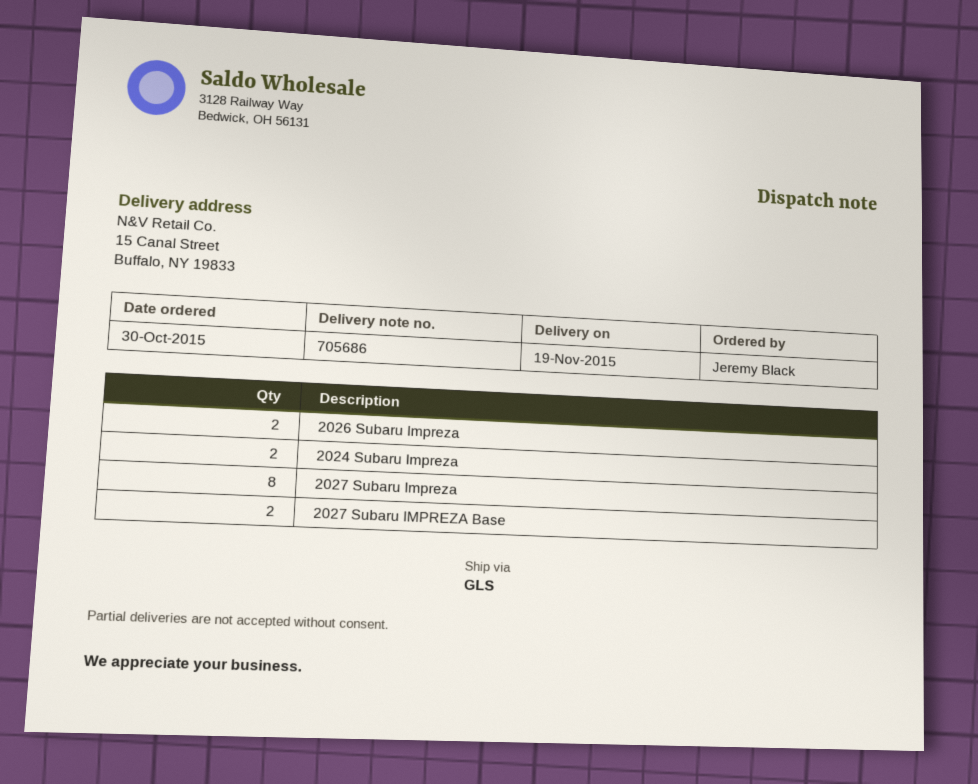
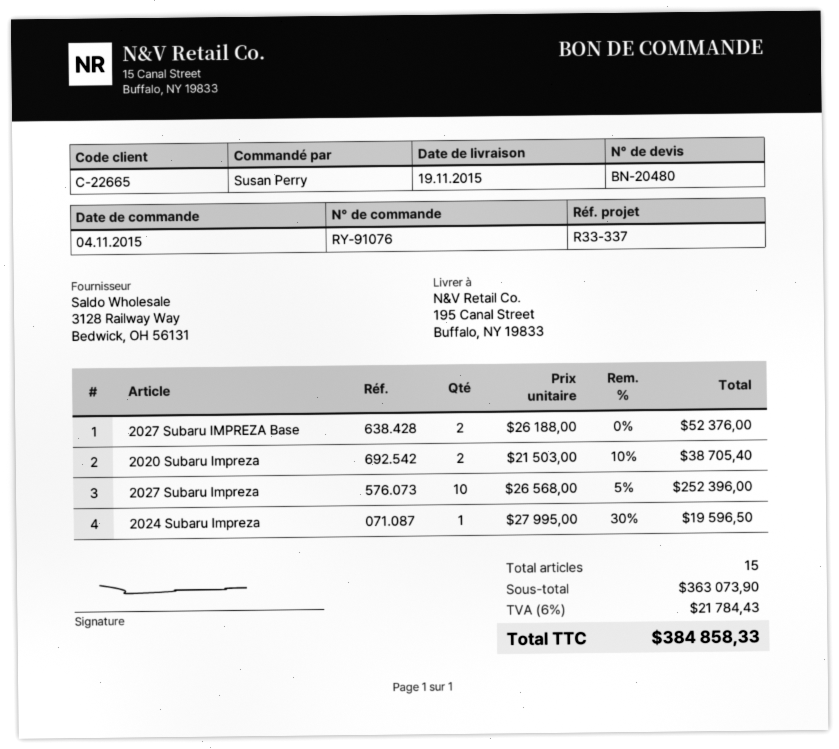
order date: 2015-10-30 -> 2015-11-04
ordered by: Jeremy Black -> Susan Perry
ship to: 15 Canal Street, Buffalo, NY 19833 -> 195 Canal Street, Buffalo, NY 19833
2026 Subaru Impreza: 2 -> none
2024 Subaru Impreza: 2 -> 1
2027 Subaru Impreza: 8 -> 10
2020 Subaru Impreza: none -> 2

